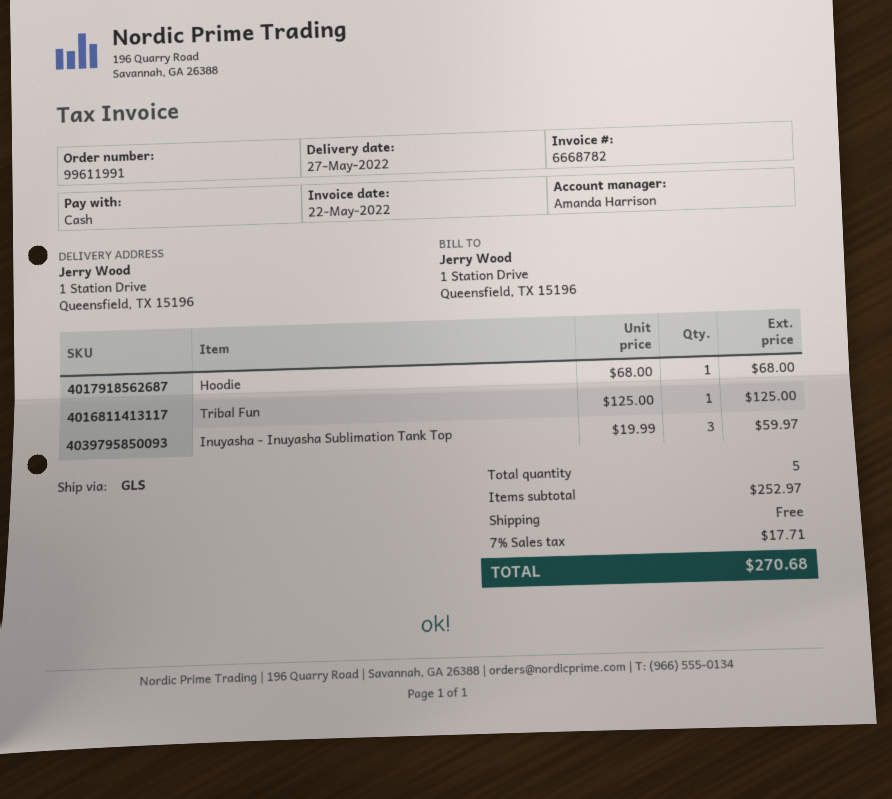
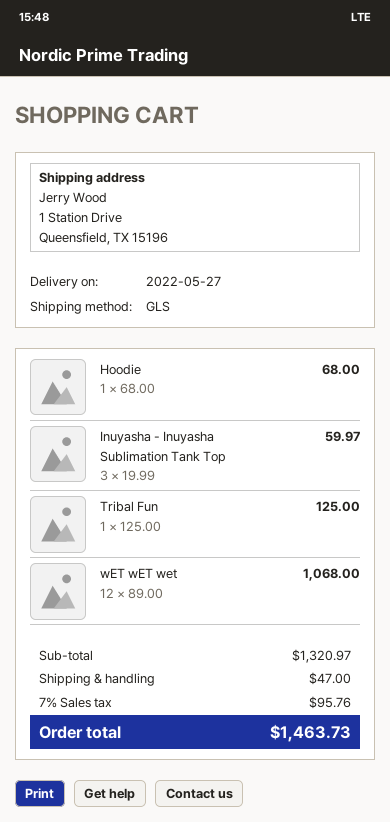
wET wET wet: none -> 12 x 89.00 = 1068.00
subtotal: 252.97 -> 1320.97
shipping: 0.00 -> 47.00
tax: 7% = 17.71 -> 7% = 95.76
total: 270.68 -> 1463.73

